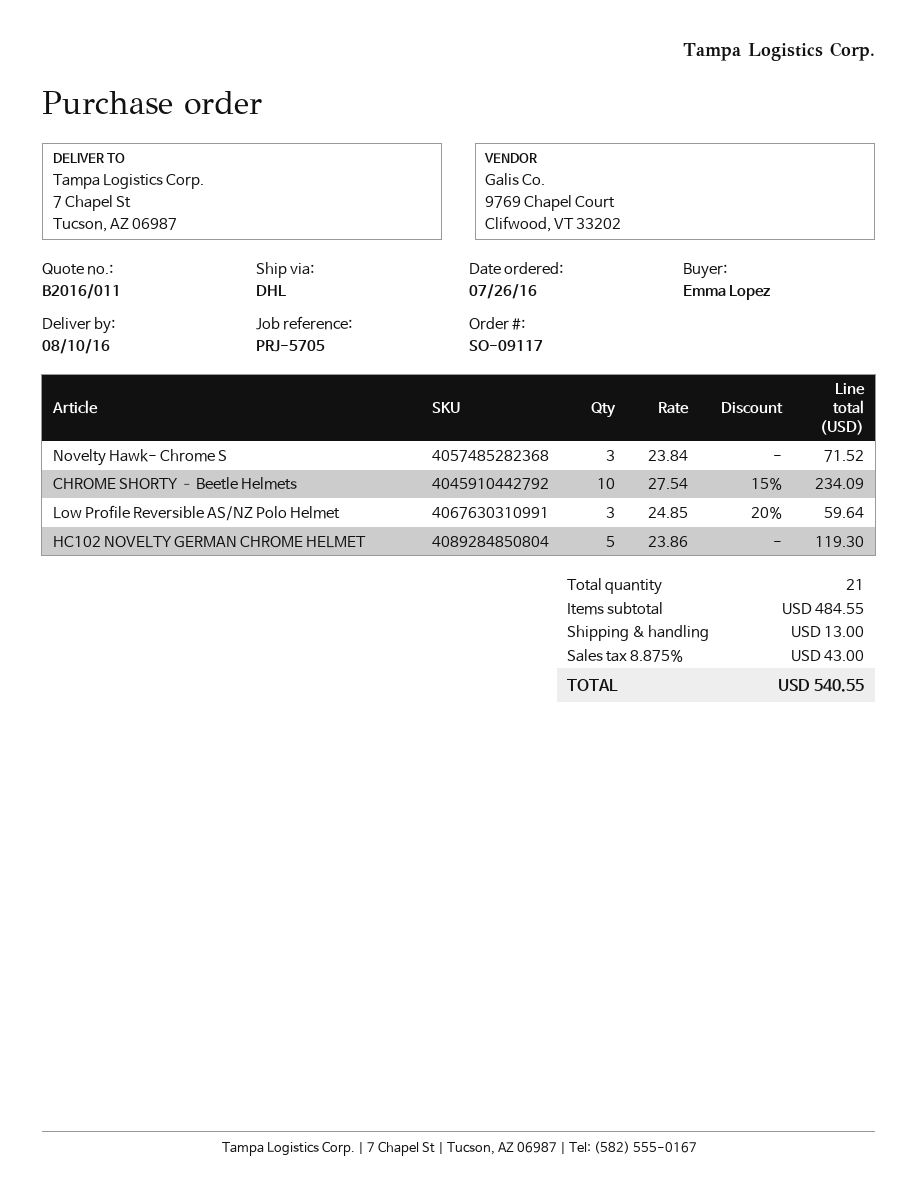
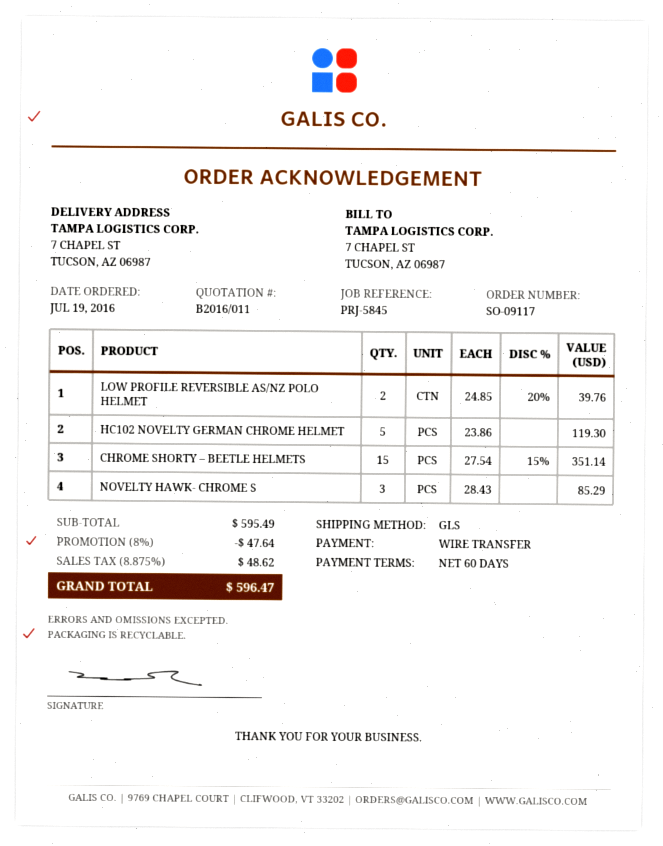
order date: 2016-07-26 -> 2016-07-19
reference: PRJ-5705 -> PRJ-5845
shipping method: DHL -> GLS
Novelty Hawk- Chrome S: 3 x 23.84 = 71.52 -> 3 x 28.43 = 85.29
CHROME SHORTY – Beetle Helmets: 10 x 27.54 - 15% = 234.09 -> 15 x 27.54 - 15% = 351.14
Low Profile Reversible AS/NZ Polo Helmet: 3 x 24.85 - 20% = 59.64 -> 2 x 24.85 - 20% = 39.76
subtotal: 484.55 -> 595.49
discount: none -> 8% = 47.64
shipping: 13.00 -> none
tax: 8.875% = 43.00 -> 8.875% = 48.62
total: 540.55 -> 596.47

